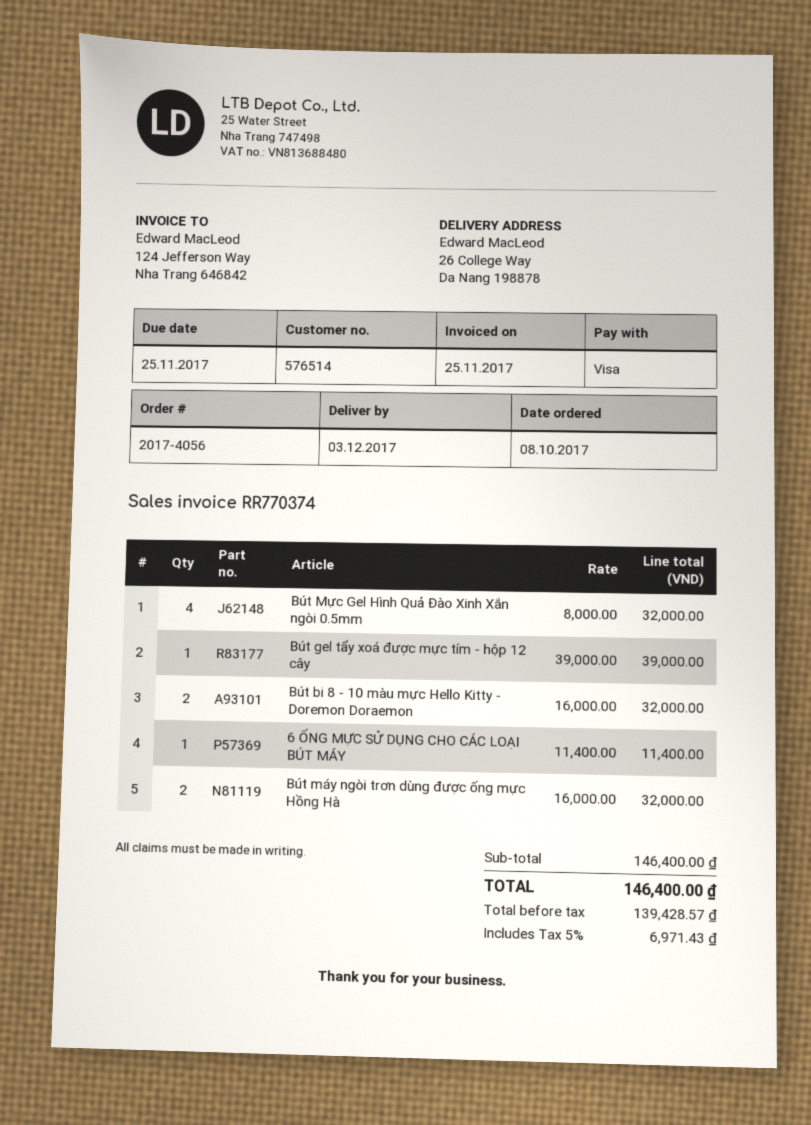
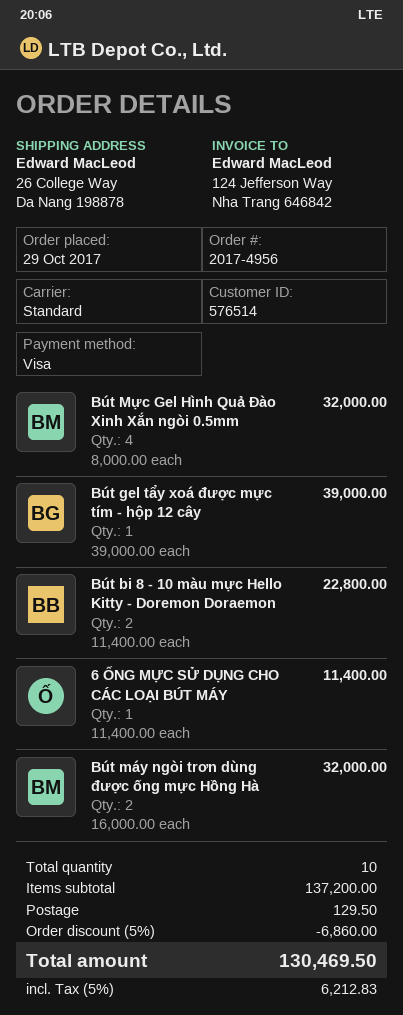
order number: 2017-4056 -> 2017-4956
order date: 2017-10-08 -> 2017-10-29
Bút bi 8 - 10 màu mực Hello Kitty - Doremon Doraemon: 2 x 16000.00 = 32000.00 -> 2 x 11400.00 = 22800.00
subtotal: 146400.00 -> 137200.00
discount: none -> 5% = 6860.00
shipping: none -> 129.50
tax: 5% = 6971.43 -> 5% = 6212.83
total: 146400.00 -> 130469.50

